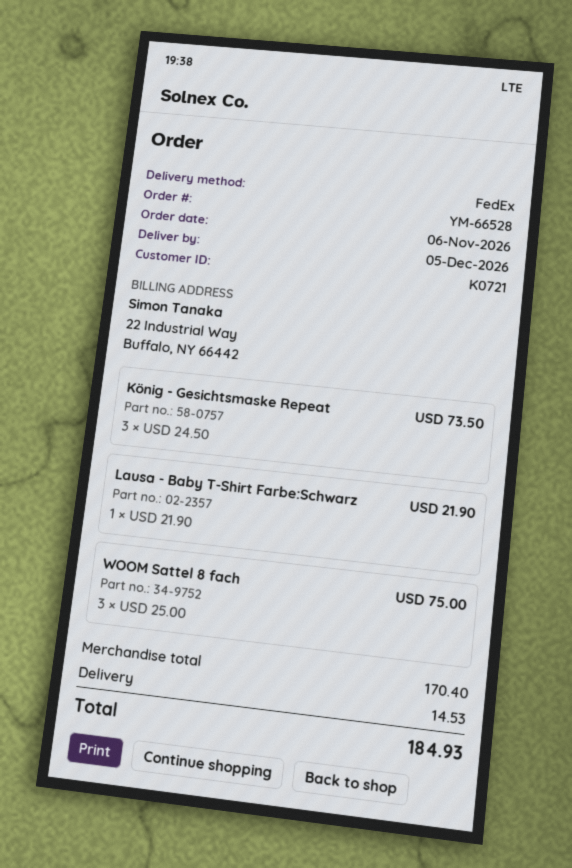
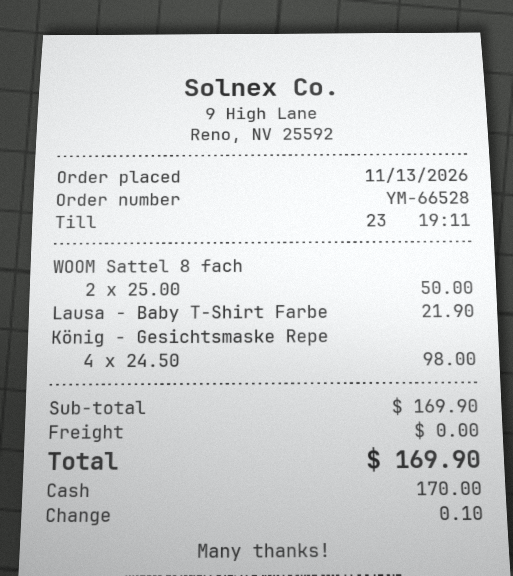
order date: 2026-11-06 -> 2026-11-13
König - Gesichtsmaske Repeat: 3 x 24.50 = 73.50 -> 4 x 24.50 = 98.00
WOOM Sattel 8 fach: 3 x 25.00 = 75.00 -> 2 x 25.00 = 50.00
subtotal: 170.40 -> 169.90
shipping: 14.53 -> 0.00
total: 184.93 -> 169.90

